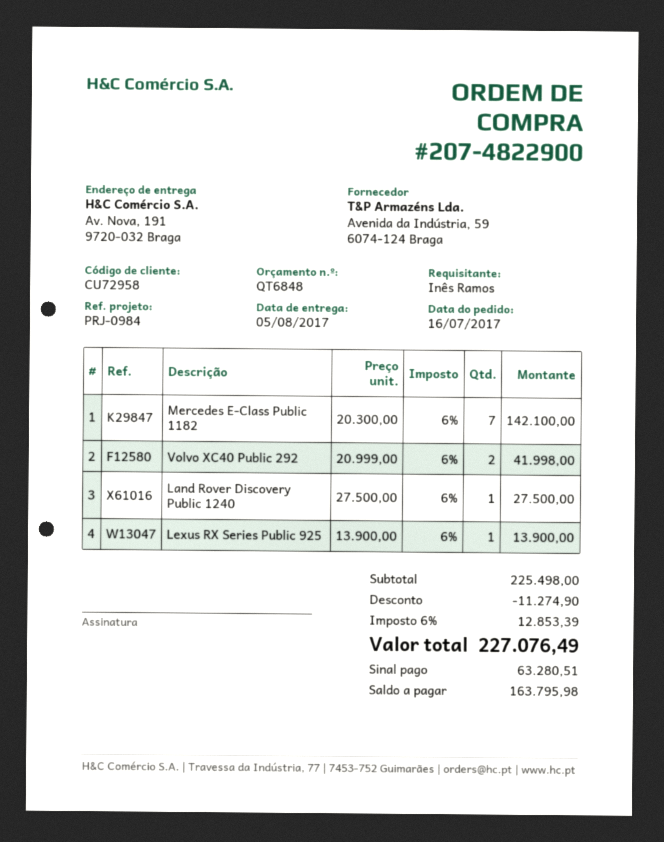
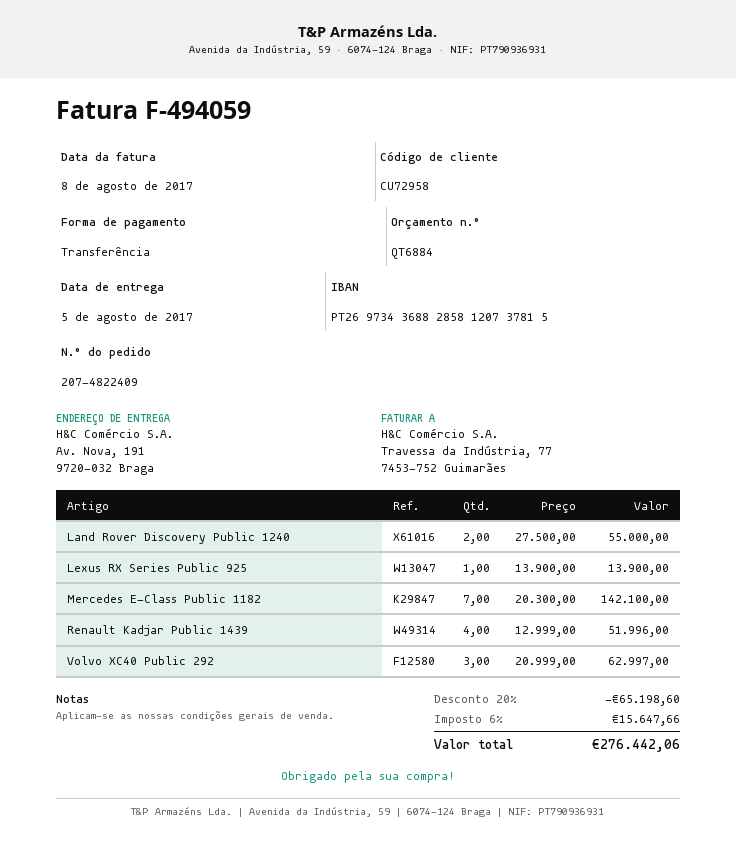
quote number: QT6848 -> QT6884
order number: 207-4822900 -> 207-4822409
Volvo XC40 Public 292: 2 x 20999.00 = 41998.00 -> 3 x 20999.00 = 62997.00
Land Rover Discovery Public 1240: 1 x 27500.00 = 27500.00 -> 2 x 27500.00 = 55000.00
Renault Kadjar Public 1439: none -> 4 x 12999.00 = 51996.00
discount: 11274.90 -> 65198.60
tax: 6% = 12853.39 -> 6% = 15647.66
total: 227076.49 -> 276442.06

